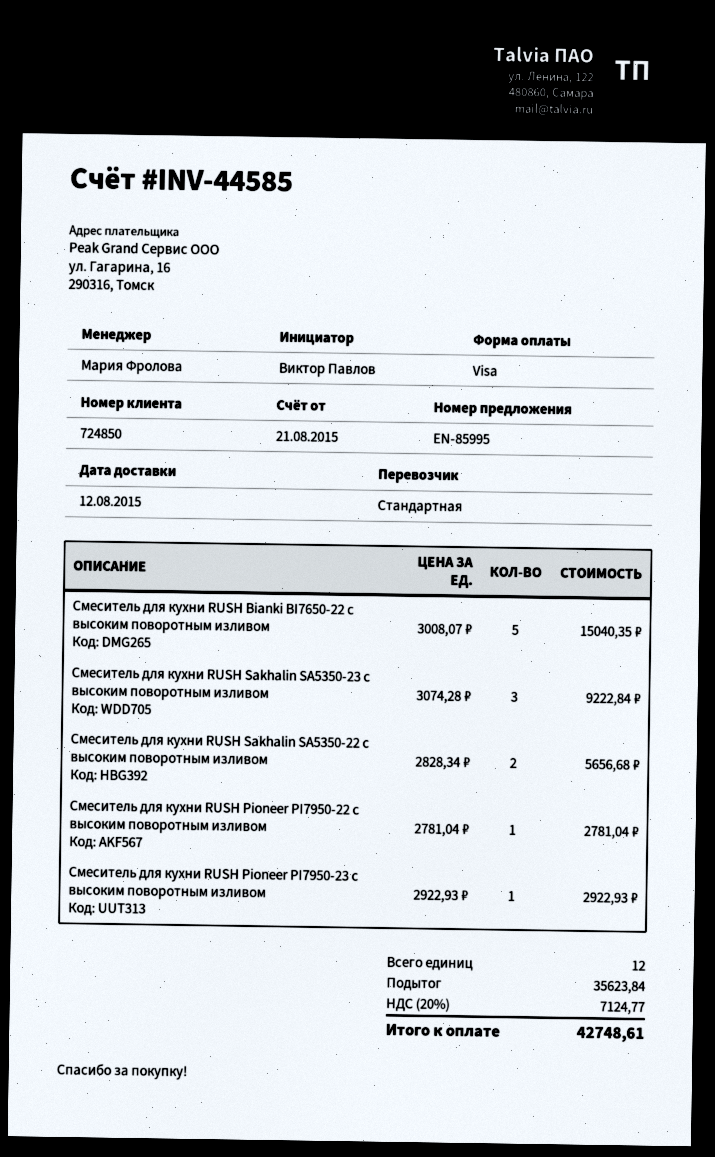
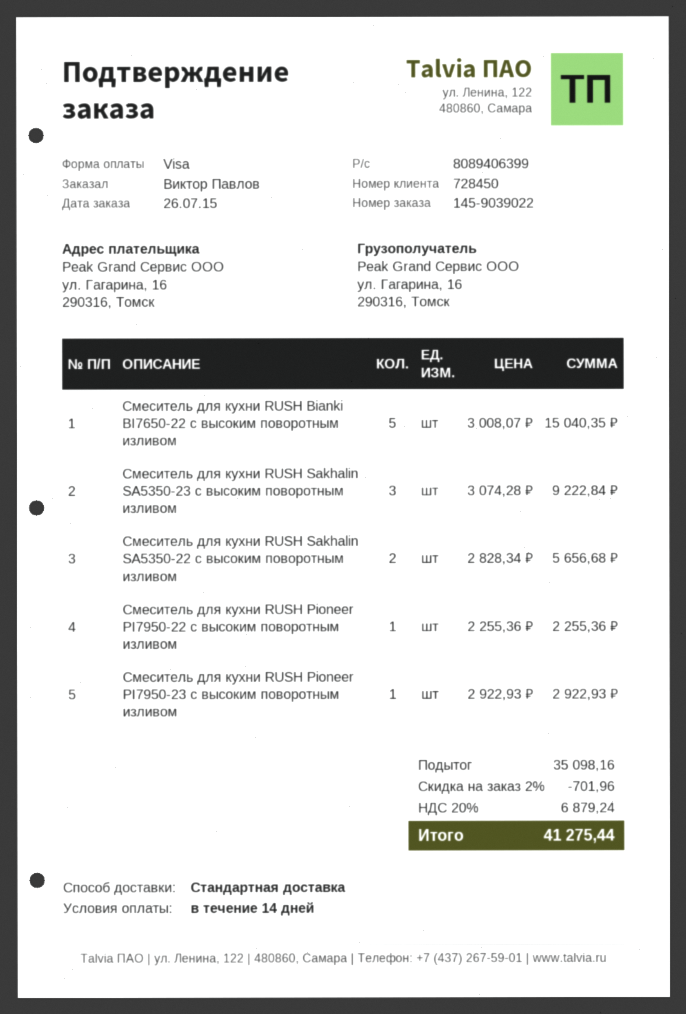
customer number: 724850 -> 728450
Смеситель для кухни RUSH Pioneer PI7950-22 с высоким поворотным изливом: 1 x 2781.04 = 2781.04 -> 1 x 2255.36 = 2255.36
subtotal: 35623.84 -> 35098.16
discount: none -> 2% = 701.96
tax: 20% = 7124.77 -> 20% = 6879.24
total: 42748.61 -> 41275.44

